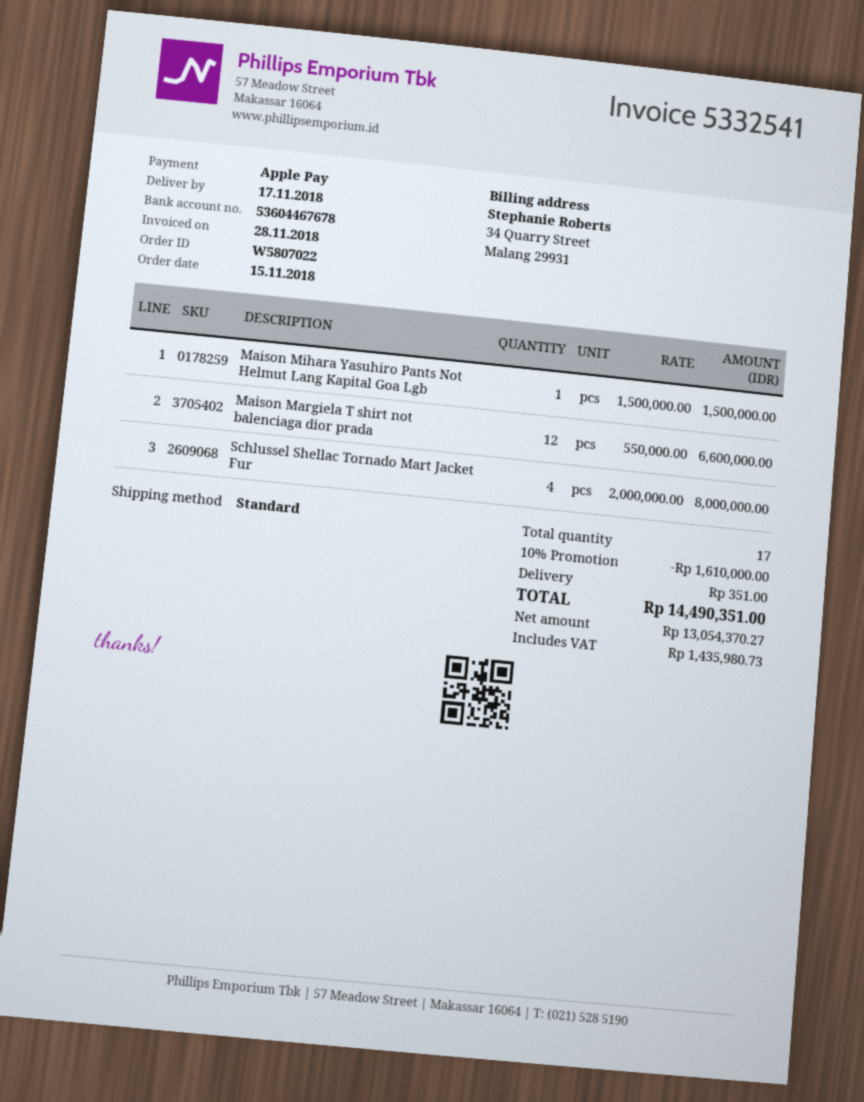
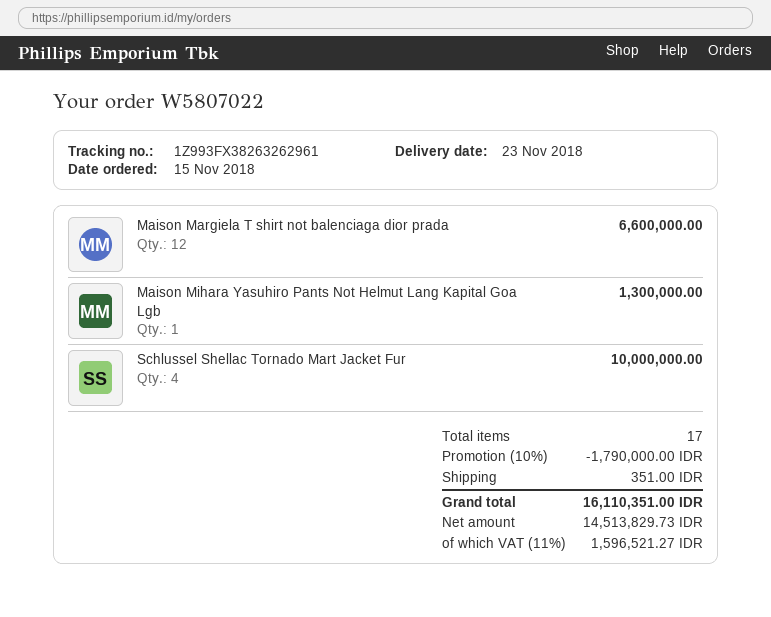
delivery date: 2018-11-17 -> 2018-11-23
Maison Mihara Yasuhiro Pants Not Helmut Lang Kapital Goa Lgb: 1 for 1500000.00 -> 1 for 1300000.00
Schlussel Shellac Tornado Mart Jacket Fur: 4 for 8000000.00 -> 4 for 10000000.00
discount: 10% = 1610000.00 -> 10% = 1790000.00
net: 13054370.27 -> 14513829.73
tax: 1435980.73 -> 1596521.27
total: 14490351.00 -> 16110351.00

